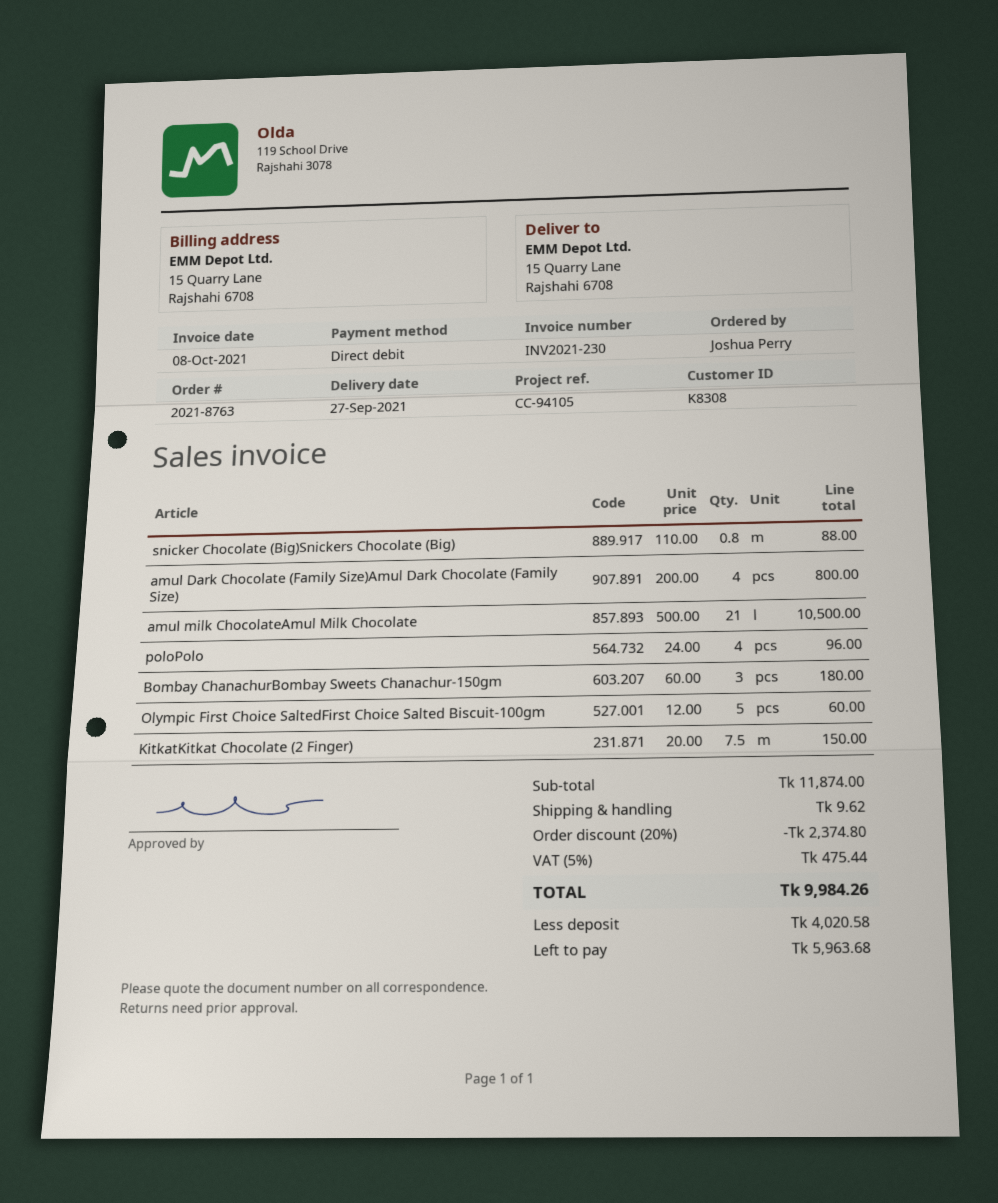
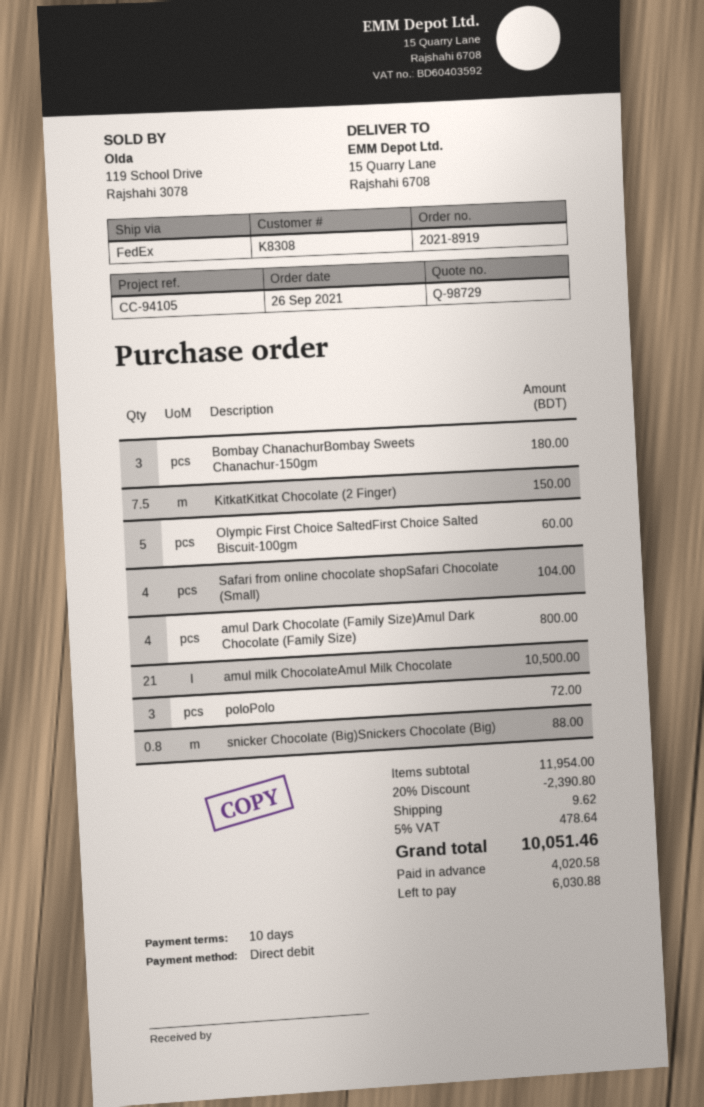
order number: 2021-8763 -> 2021-8919
poloPolo: 4 for 96.00 -> 3 for 72.00
Safari from online chocolate shopSafari Chocolate (Small): none -> 4 for 104.00
subtotal: 11874.00 -> 11954.00
discount: 20% = 2374.80 -> 20% = 2390.80
tax: 5% = 475.44 -> 5% = 478.64
total: 9984.26 -> 10051.46
balance: 5963.68 -> 6030.88

